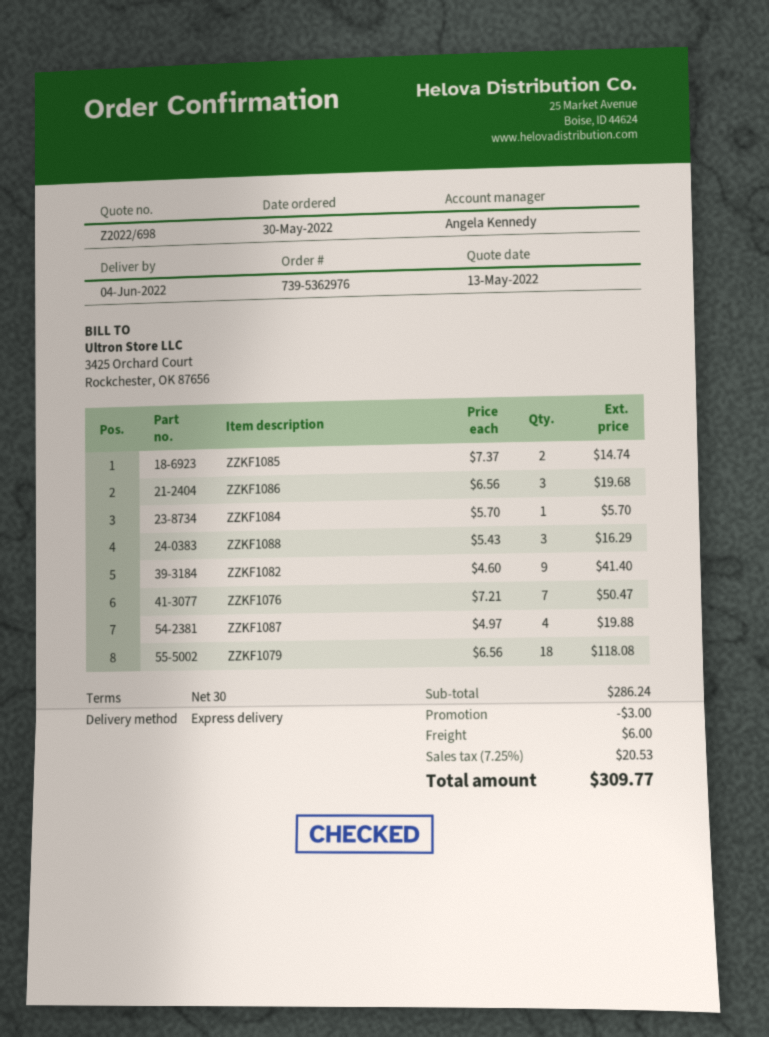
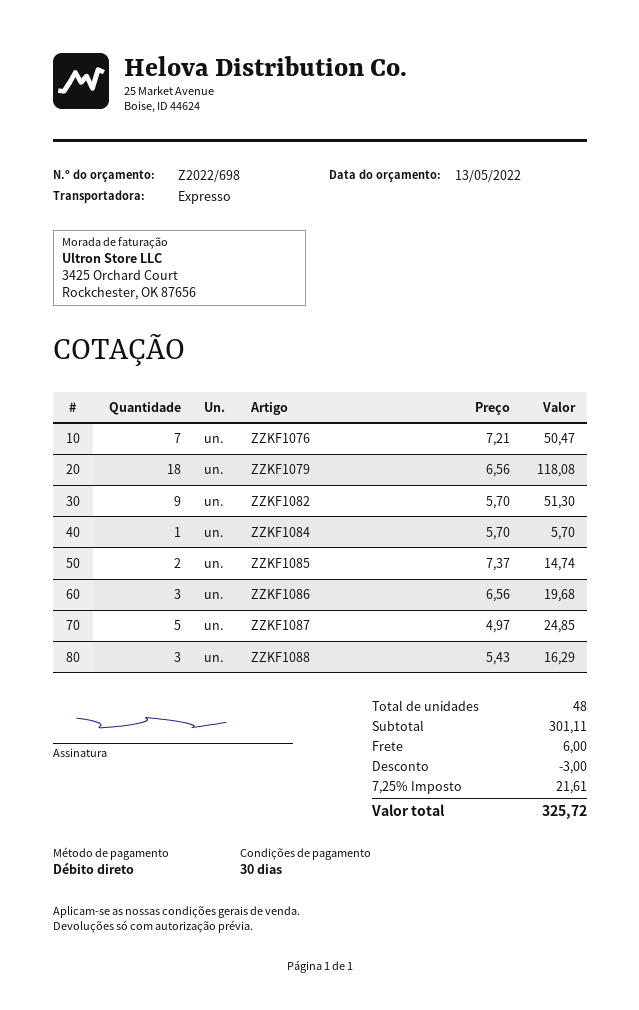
ZZKF1082: 9 x 4.60 = 41.40 -> 9 x 5.70 = 51.30
ZZKF1087: 4 x 4.97 = 19.88 -> 5 x 4.97 = 24.85
subtotal: 286.24 -> 301.11
tax: 7.25% = 20.53 -> 7.25% = 21.61
total: 309.77 -> 325.72

